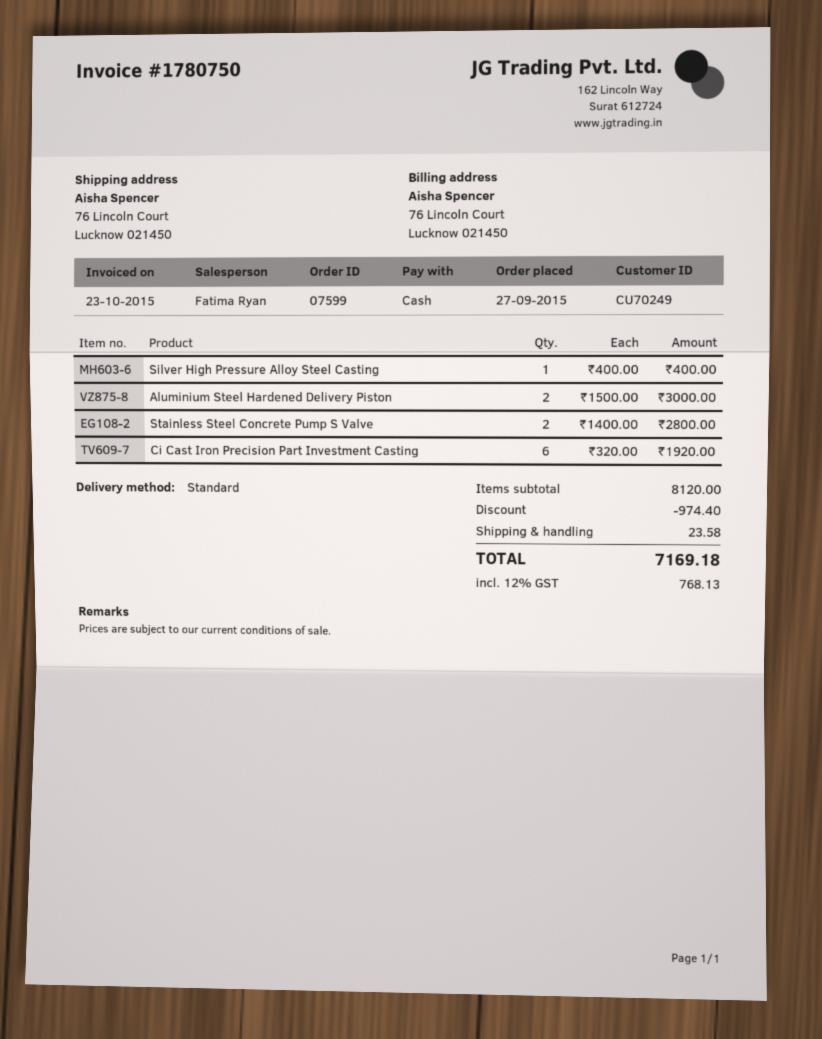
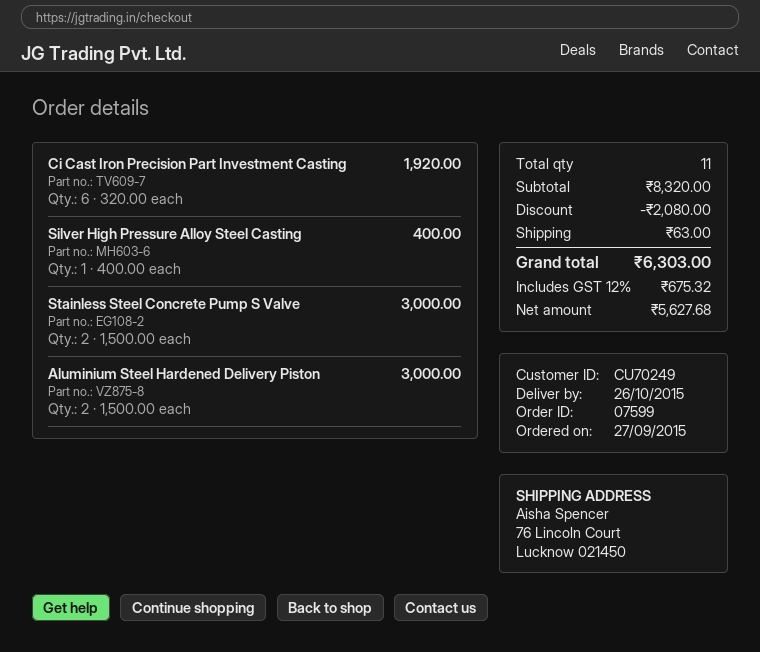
Stainless Steel Concrete Pump S Valve: 2 x 1400.00 = 2800.00 -> 2 x 1500.00 = 3000.00
subtotal: 8120.00 -> 8320.00
discount: 974.40 -> 2080.00
shipping: 23.58 -> 63.00
tax: 12% = 768.13 -> 12% = 675.32
total: 7169.18 -> 6303.00

